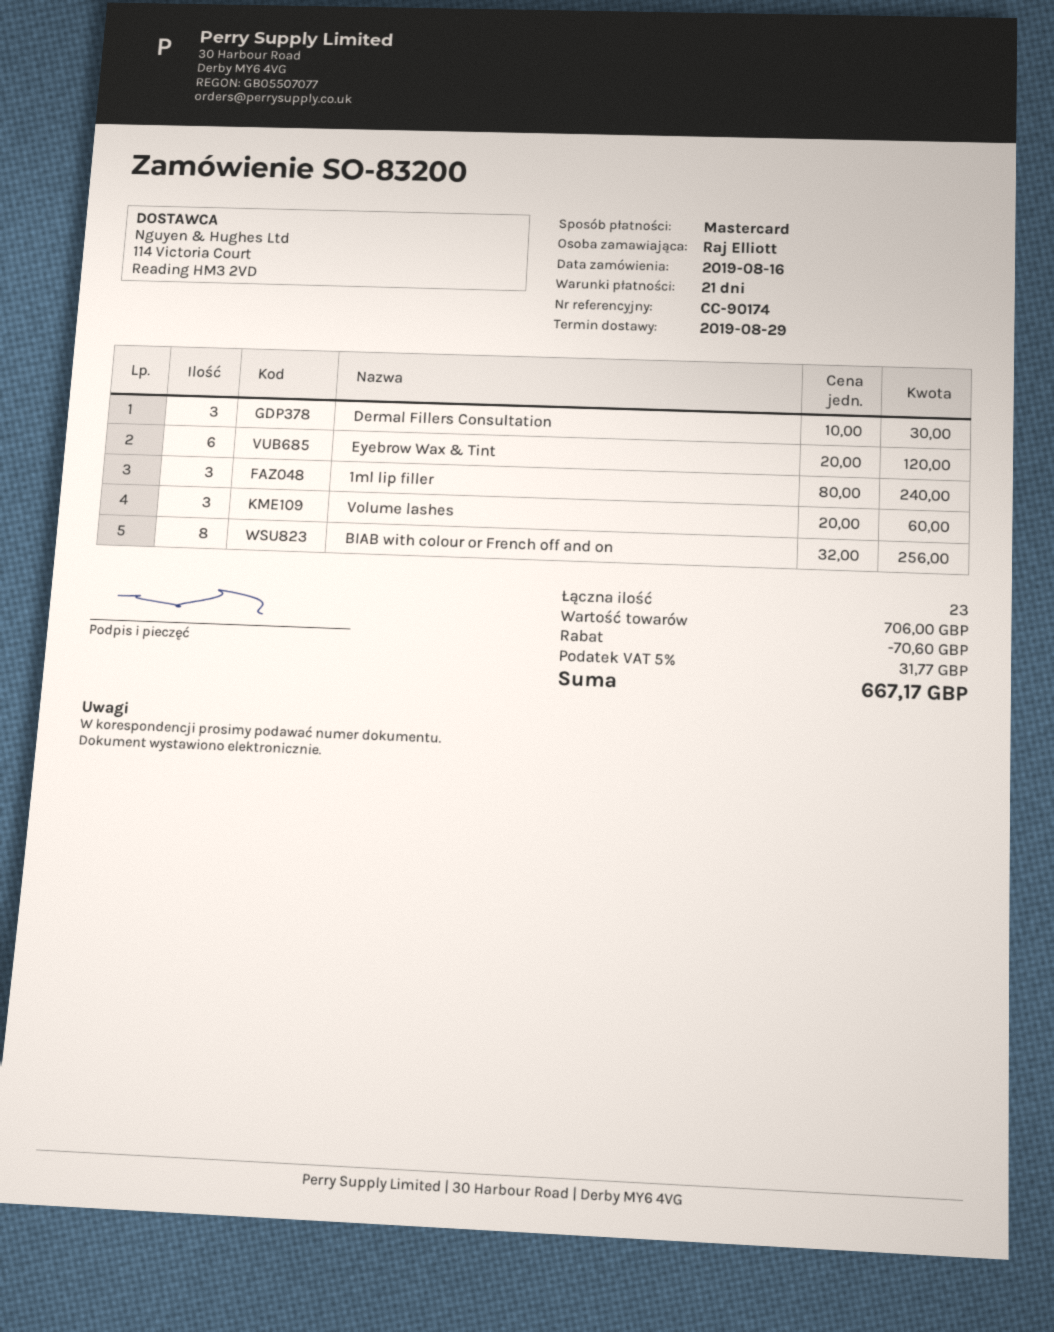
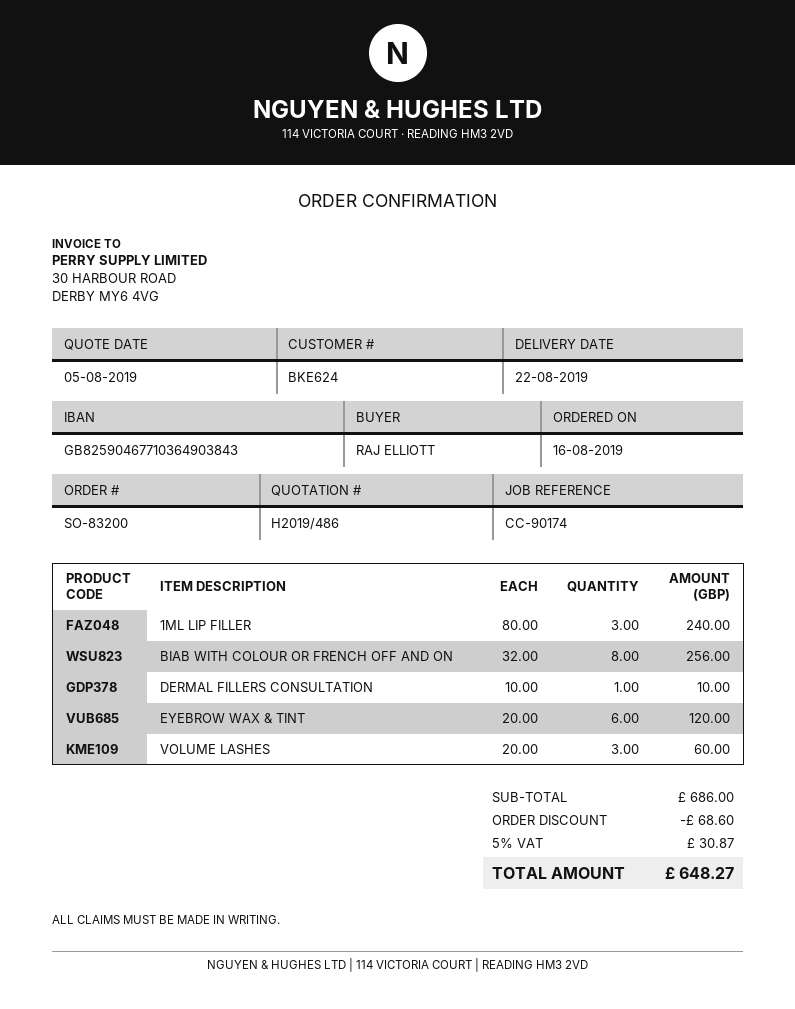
delivery date: 2019-08-29 -> 2019-08-22
Dermal Fillers Consultation: 3 x 10.00 = 30.00 -> 1 x 10.00 = 10.00
subtotal: 706.00 -> 686.00
discount: 70.60 -> 68.60
tax: 5% = 31.77 -> 5% = 30.87
total: 667.17 -> 648.27

